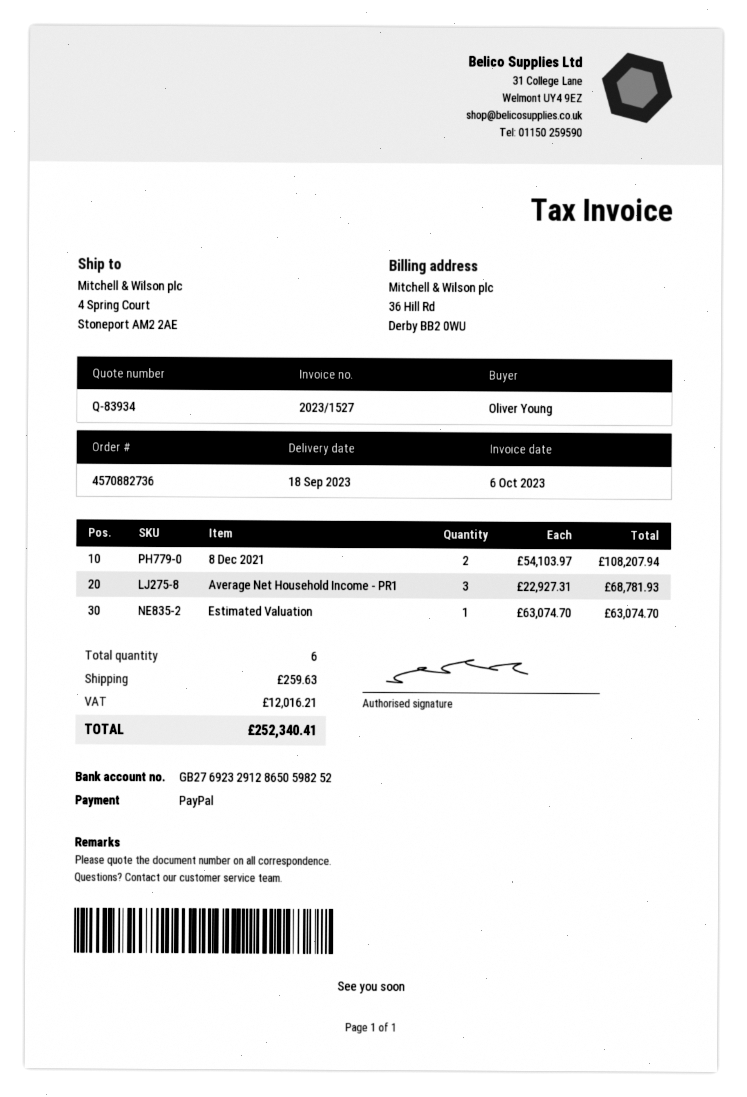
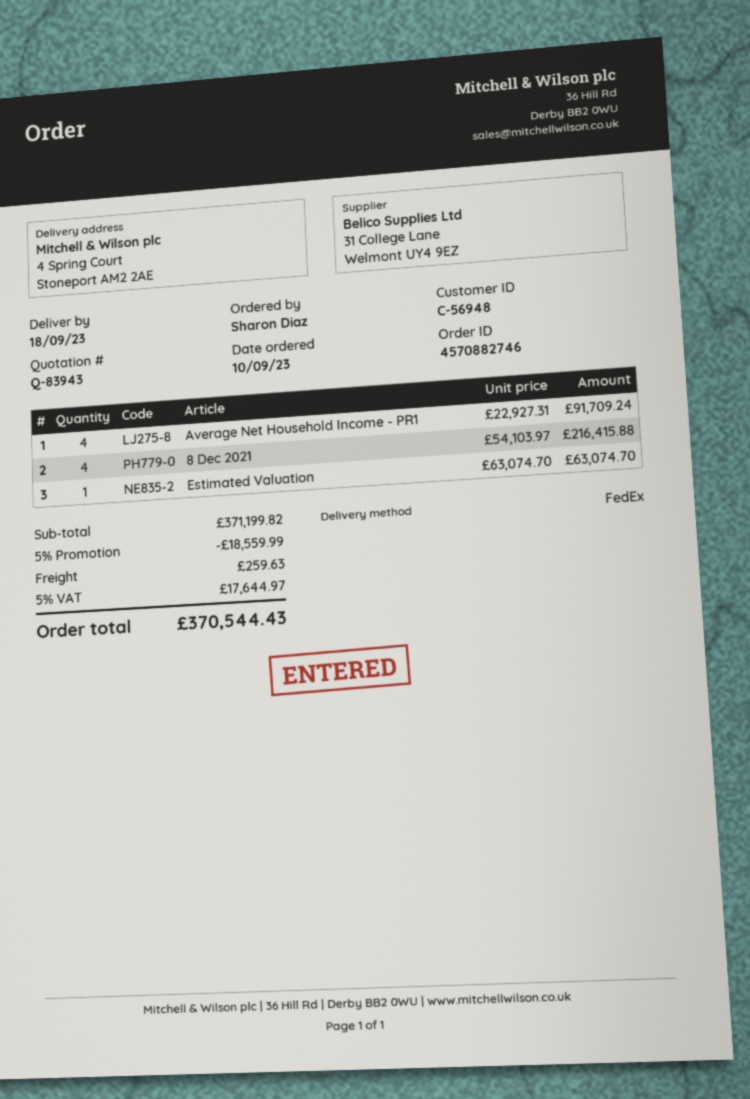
quote number: Q-83934 -> Q-83943
order number: 4570882736 -> 4570882746
ordered by: Oliver Young -> Sharon Diaz
8 Dec 2021: 2 x 54103.97 = 108207.94 -> 4 x 54103.97 = 216415.88
Average Net Household Income - PR1: 3 x 22927.31 = 68781.93 -> 4 x 22927.31 = 91709.24
discount: none -> 5% = 18559.99
tax: 12016.21 -> 17644.97
total: 252340.41 -> 370544.43

